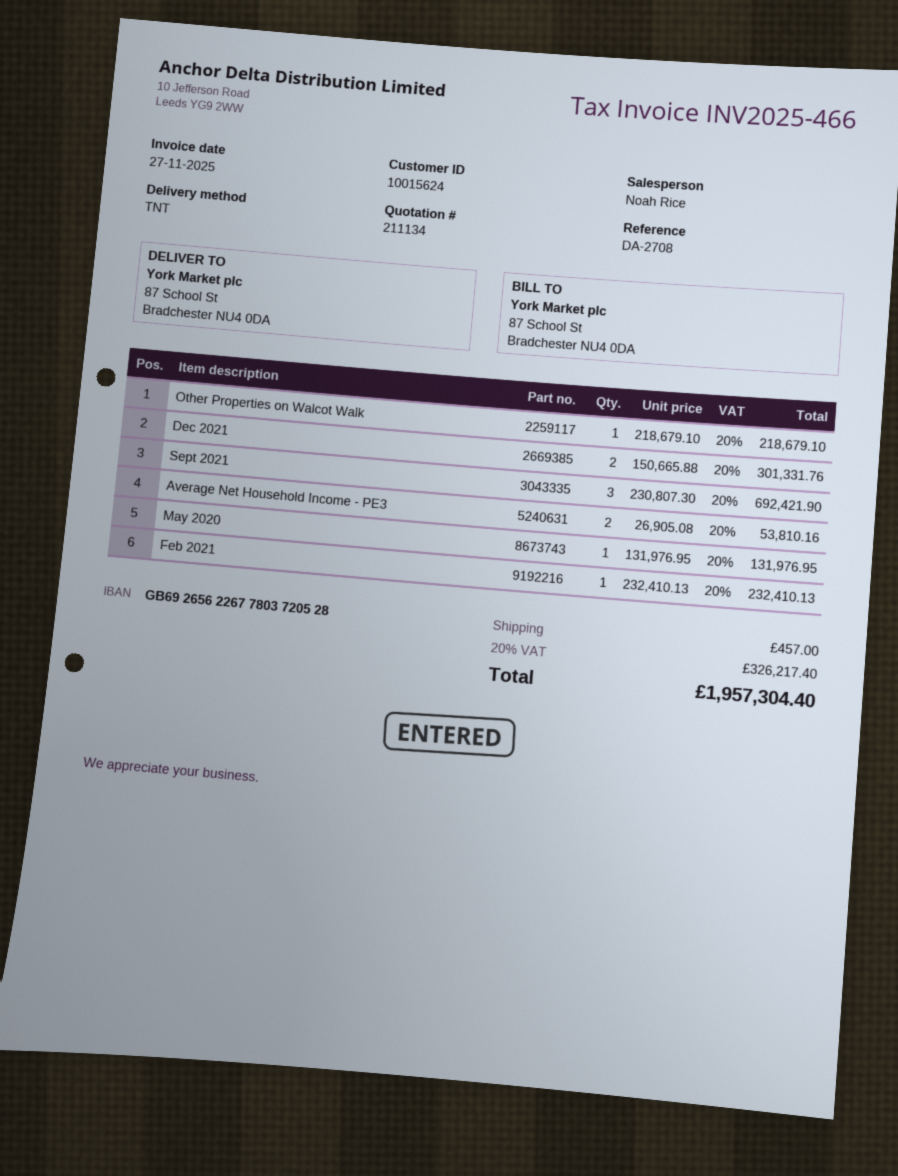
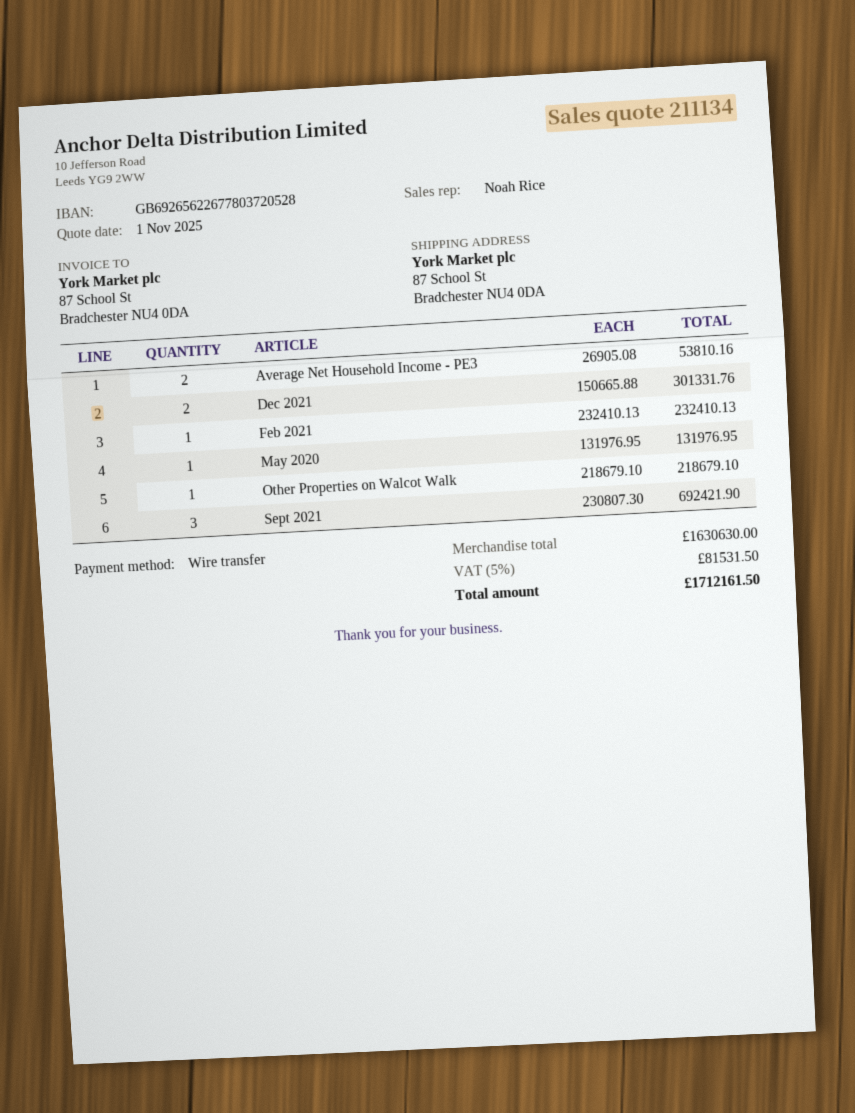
shipping: 457.00 -> none
tax: 20% = 326217.40 -> 5% = 81531.50
total: 1957304.40 -> 1712161.50

